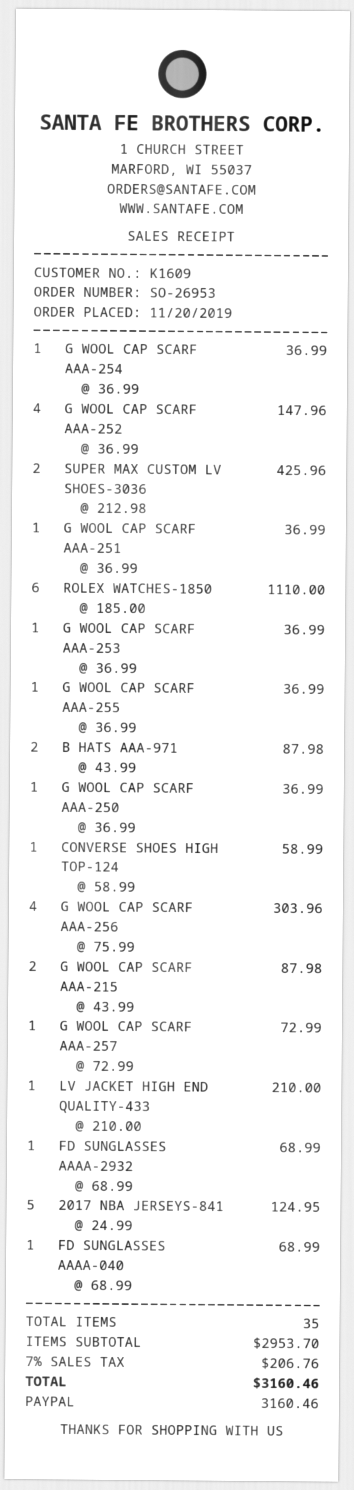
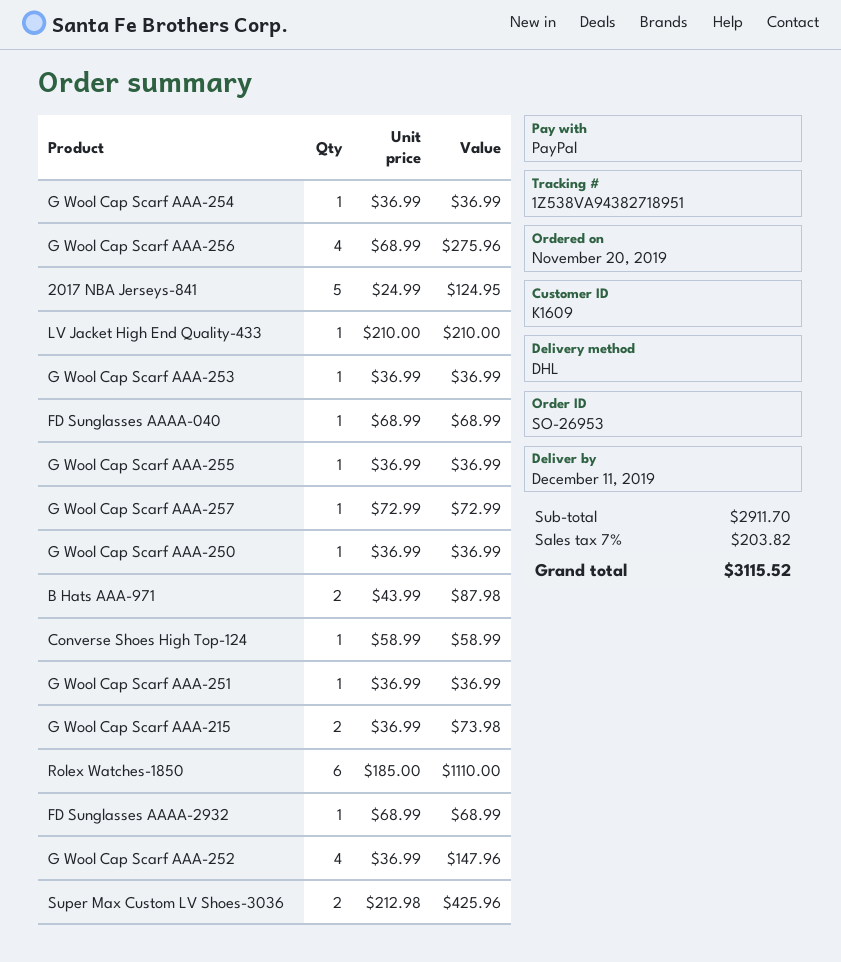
G WOOL CAP SCARF AAA-256: 4 x 75.99 = 303.96 -> 4 x 68.99 = 275.96
G WOOL CAP SCARF AAA-215: 2 x 43.99 = 87.98 -> 2 x 36.99 = 73.98
subtotal: 2953.70 -> 2911.70
tax: 7% = 206.76 -> 7% = 203.82
total: 3160.46 -> 3115.52

